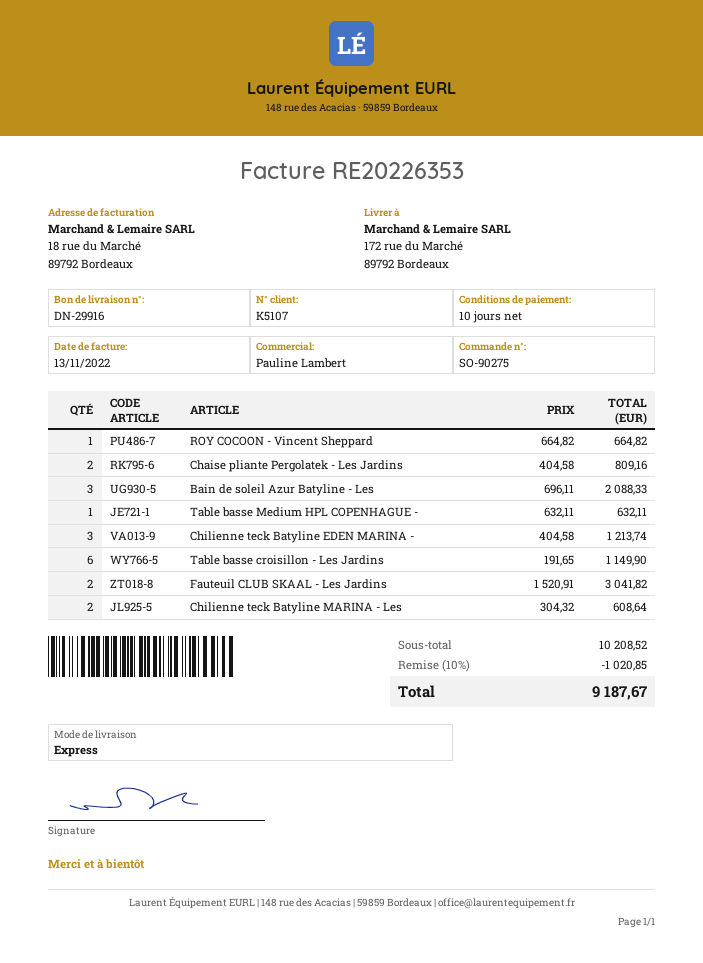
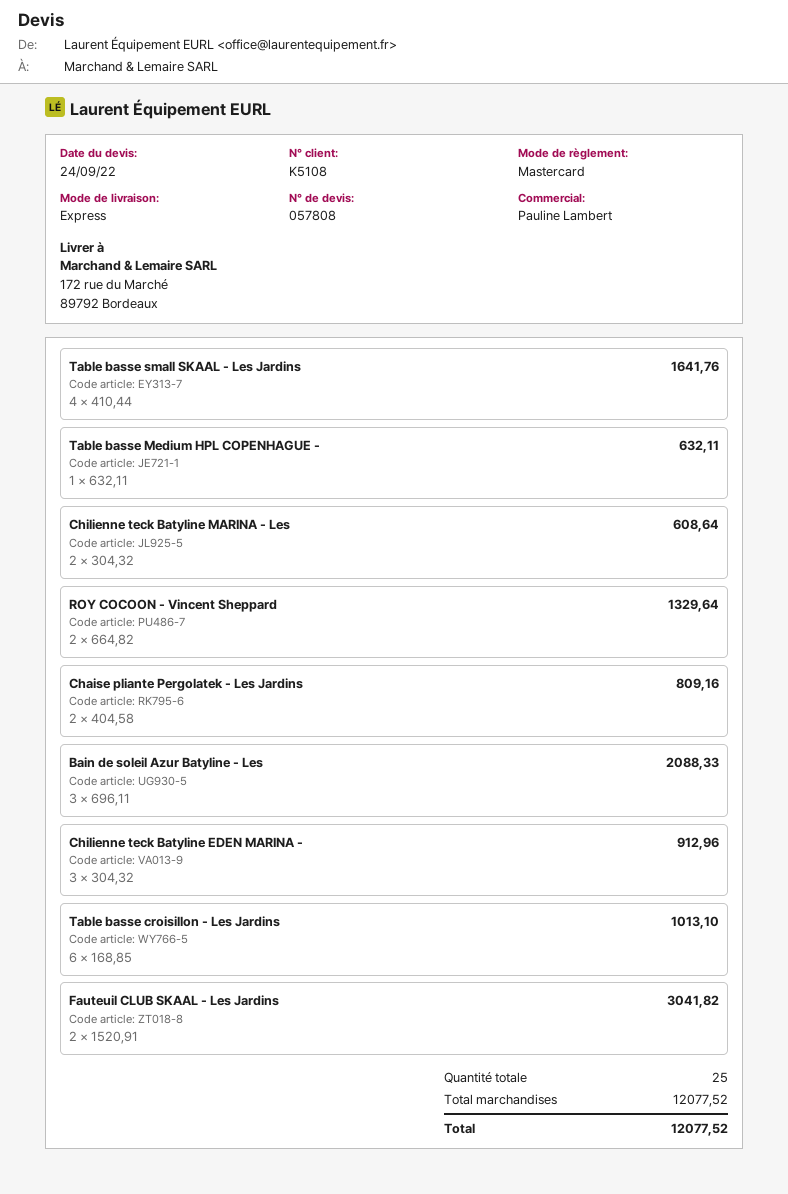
customer number: K5107 -> K5108
ROY COCOON - Vincent Sheppard: 1 x 664.82 = 664.82 -> 2 x 664.82 = 1329.64
Chilienne teck Batyline EDEN MARINA -: 3 x 404.58 = 1213.74 -> 3 x 304.32 = 912.96
Table basse croisillon - Les Jardins: 6 x 191.65 = 1149.90 -> 6 x 168.85 = 1013.10
Table basse small SKAAL - Les Jardins: none -> 4 x 410.44 = 1641.76
subtotal: 10208.52 -> 12077.52
discount: 10% = 1020.85 -> none
total: 9187.67 -> 12077.52

